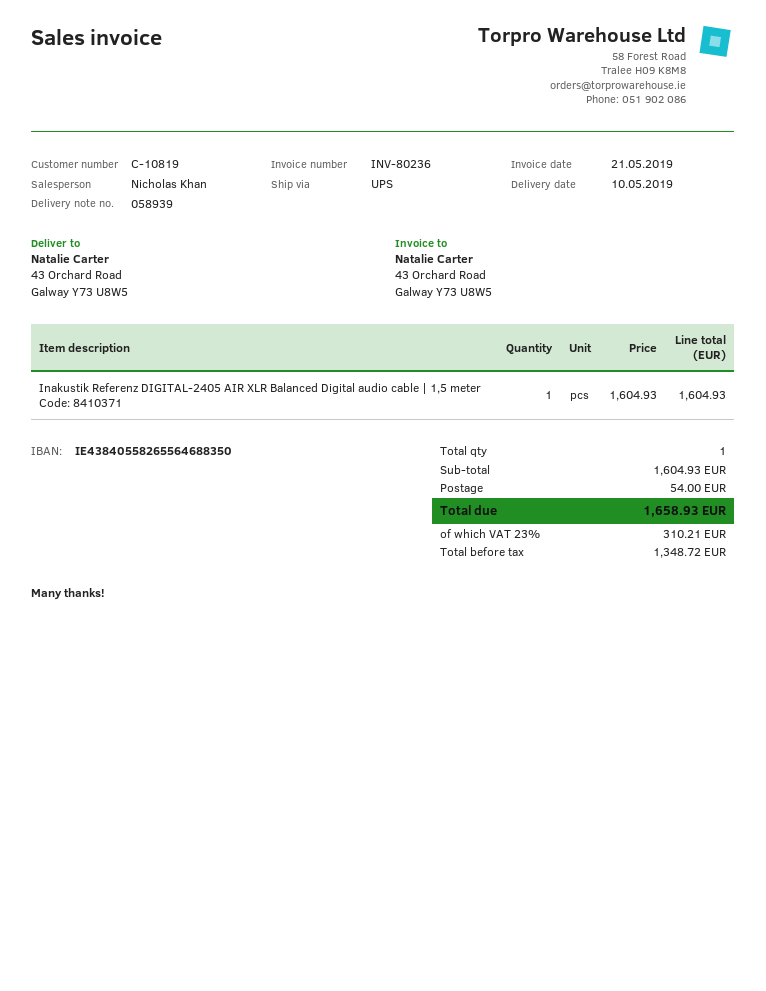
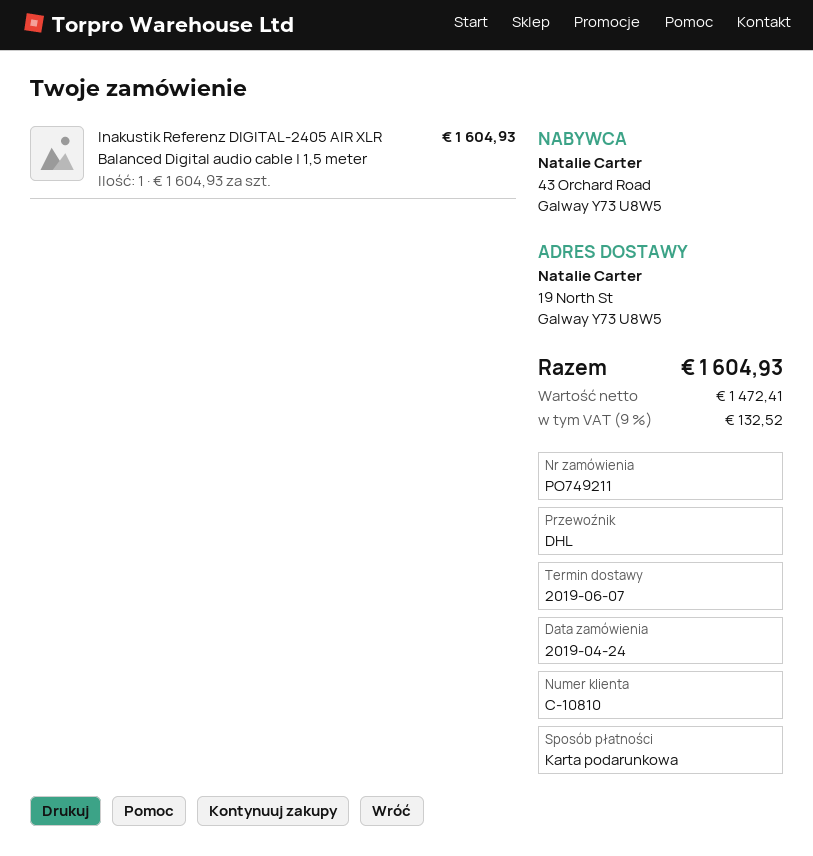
delivery date: 2019-05-10 -> 2019-06-07
customer number: C-10819 -> C-10810
shipping method: UPS -> DHL
ship to: 43 Orchard Road, Galway Y73 U8W5 -> 19 North St, Galway Y73 U8W5
shipping: 54.00 -> none
net: 1348.72 -> 1472.41
tax: 23% = 310.21 -> 9% = 132.52
total: 1658.93 -> 1604.93

